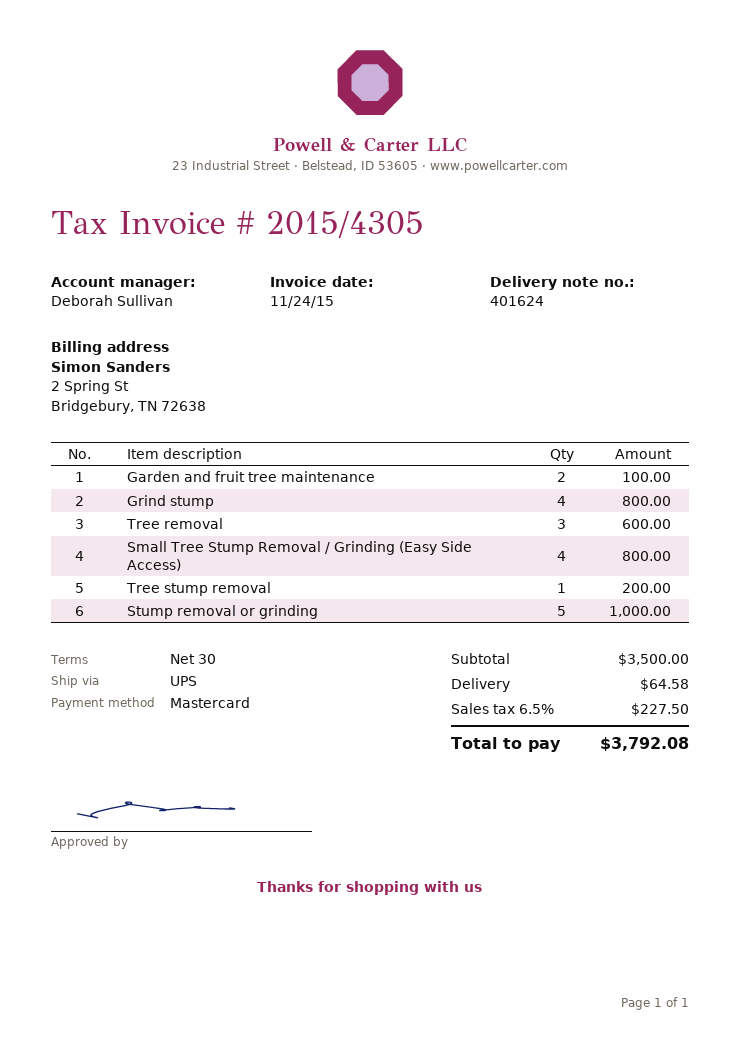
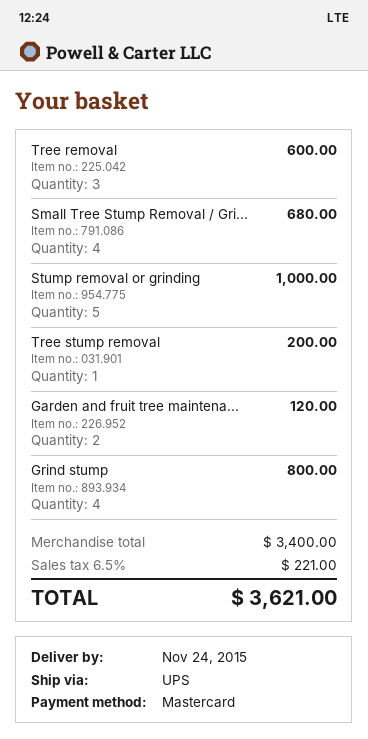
Garden and fruit tree maintenance: 2 for 100.00 -> 2 for 120.00
Small Tree Stump Removal / Grinding (Easy Side Access): 4 for 800.00 -> 4 for 680.00
subtotal: 3500.00 -> 3400.00
shipping: 64.58 -> none
tax: 6.5% = 227.50 -> 6.5% = 221.00
total: 3792.08 -> 3621.00

